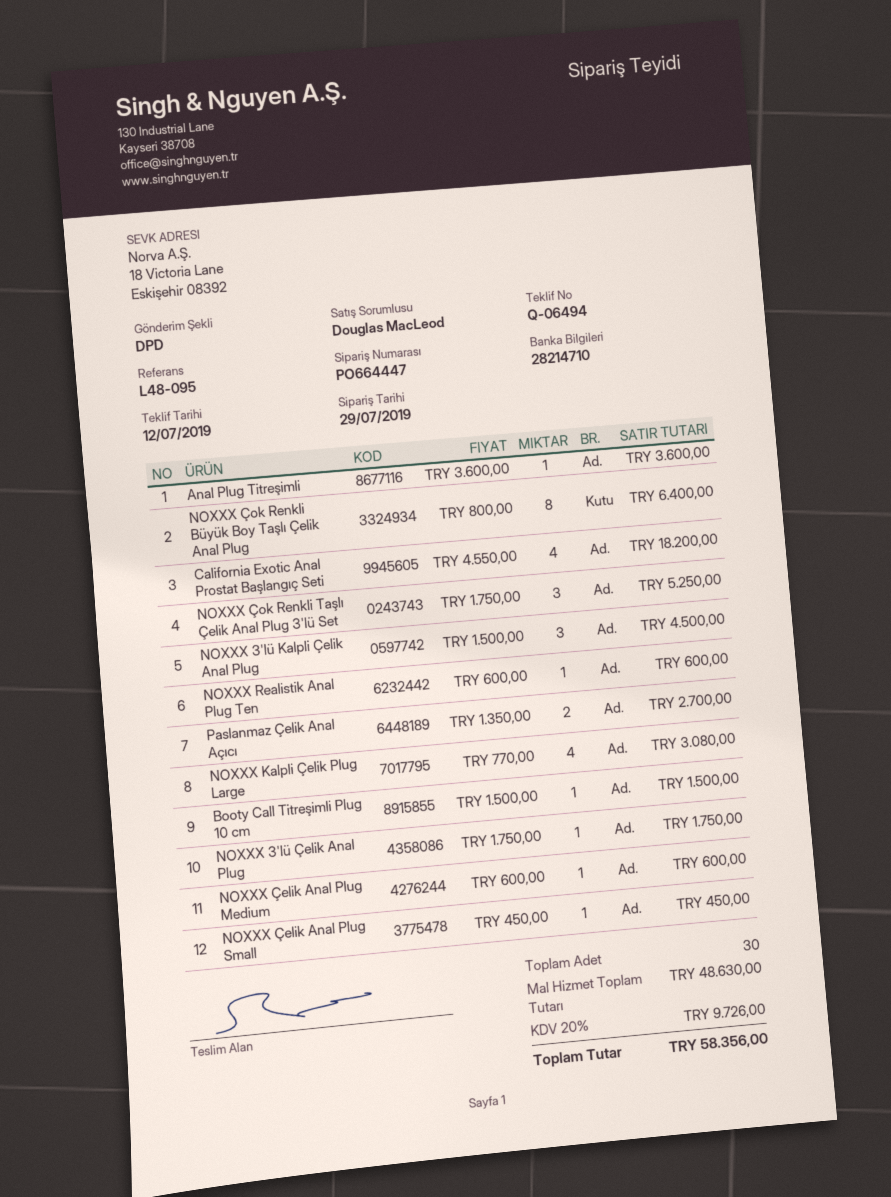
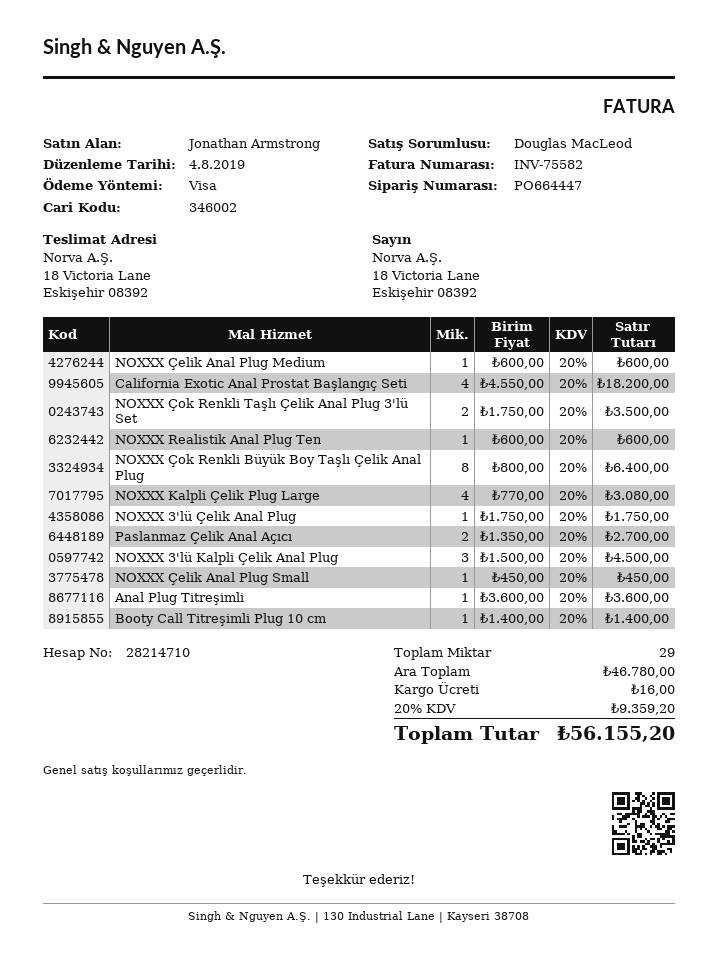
NOXXX Çok Renkli Taşlı Çelik Anal Plug 3'lü Set: 3 x 1750.00 = 5250.00 -> 2 x 1750.00 = 3500.00
Booty Call Titreşimli Plug 10 cm: 1 x 1500.00 = 1500.00 -> 1 x 1400.00 = 1400.00
total quantity: 30 -> 29
subtotal: 48630.00 -> 46780.00
shipping: none -> 16.00
tax: 20% = 9726.00 -> 20% = 9359.20
total: 58356.00 -> 56155.20

